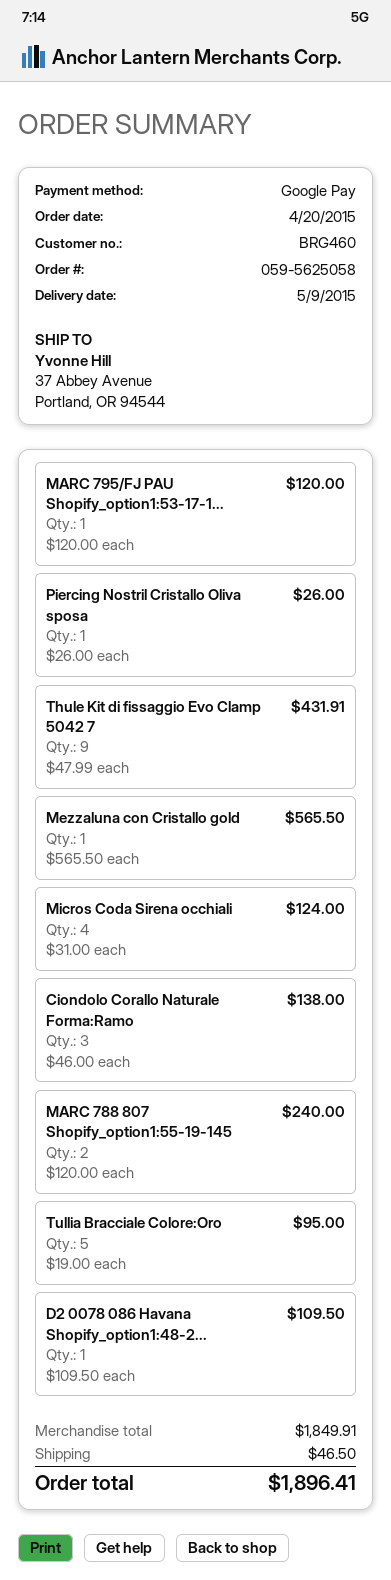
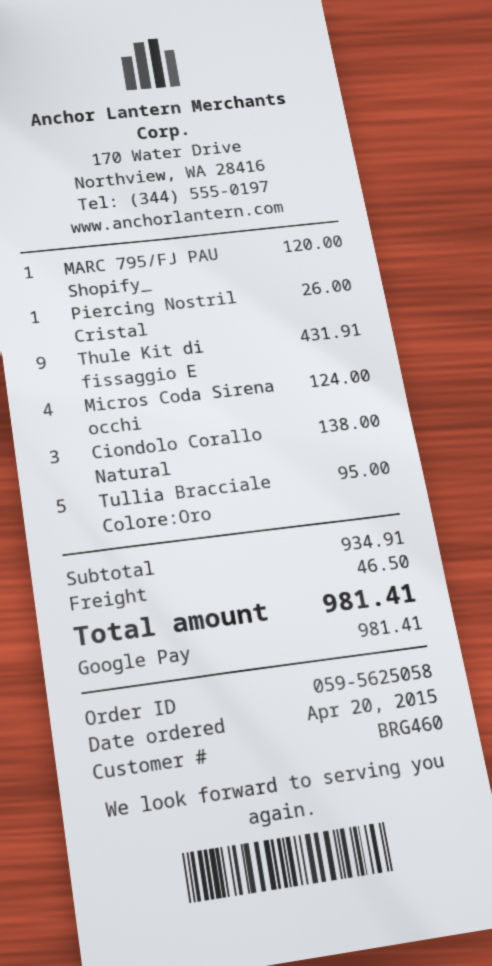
Mezzaluna con Cristallo gold: 1 for 565.50 -> none
MARC 788 807 Shopify_option1:55-19-145: 2 for 240.00 -> none
D2 0078 086 Havana Shopify_option1:48-2...: 1 for 109.50 -> none
subtotal: 1849.91 -> 934.91
total: 1896.41 -> 981.41

